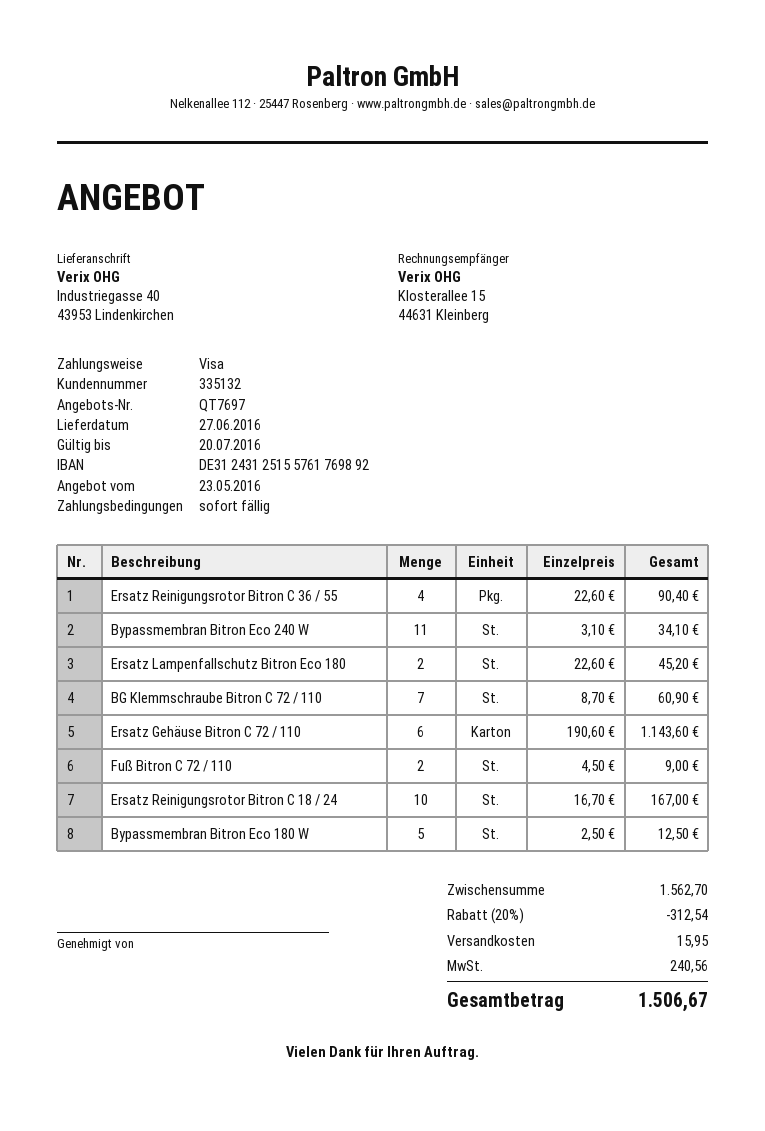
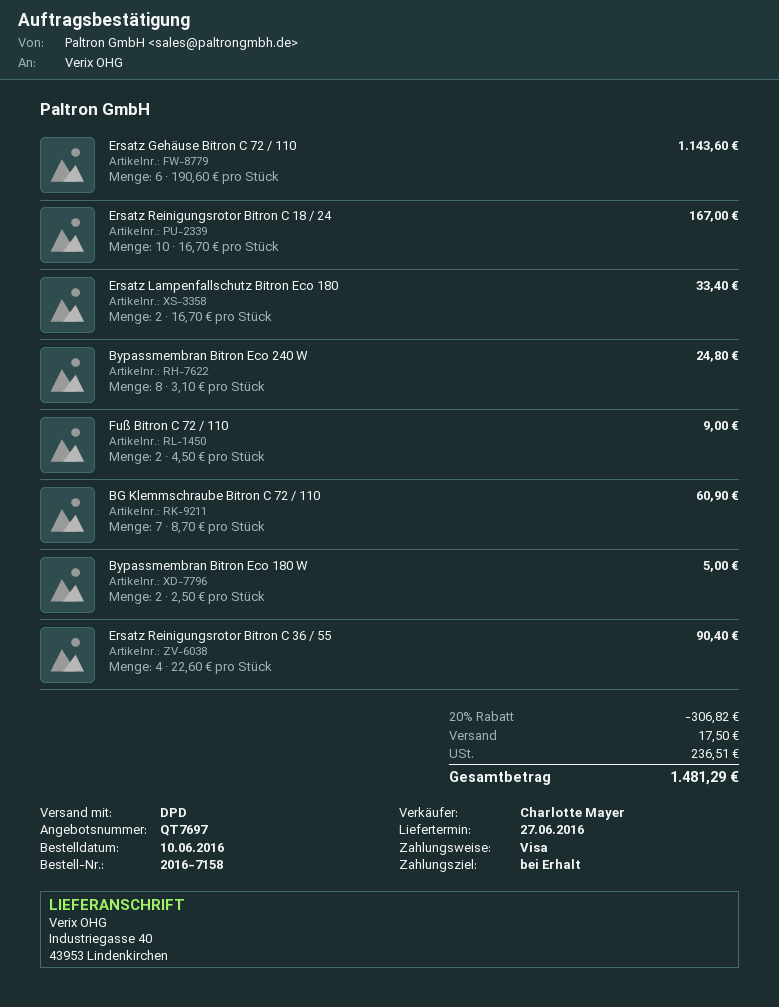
Bypassmembran Bitron Eco 240 W: 11 x 3.10 = 34.10 -> 8 x 3.10 = 24.80
Ersatz Lampenfallschutz Bitron Eco 180: 2 x 22.60 = 45.20 -> 2 x 16.70 = 33.40
Bypassmembran Bitron Eco 180 W: 5 x 2.50 = 12.50 -> 2 x 2.50 = 5.00
discount: 20% = 312.54 -> 20% = 306.82
shipping: 15.95 -> 17.50
tax: 240.56 -> 236.51
total: 1506.67 -> 1481.29

